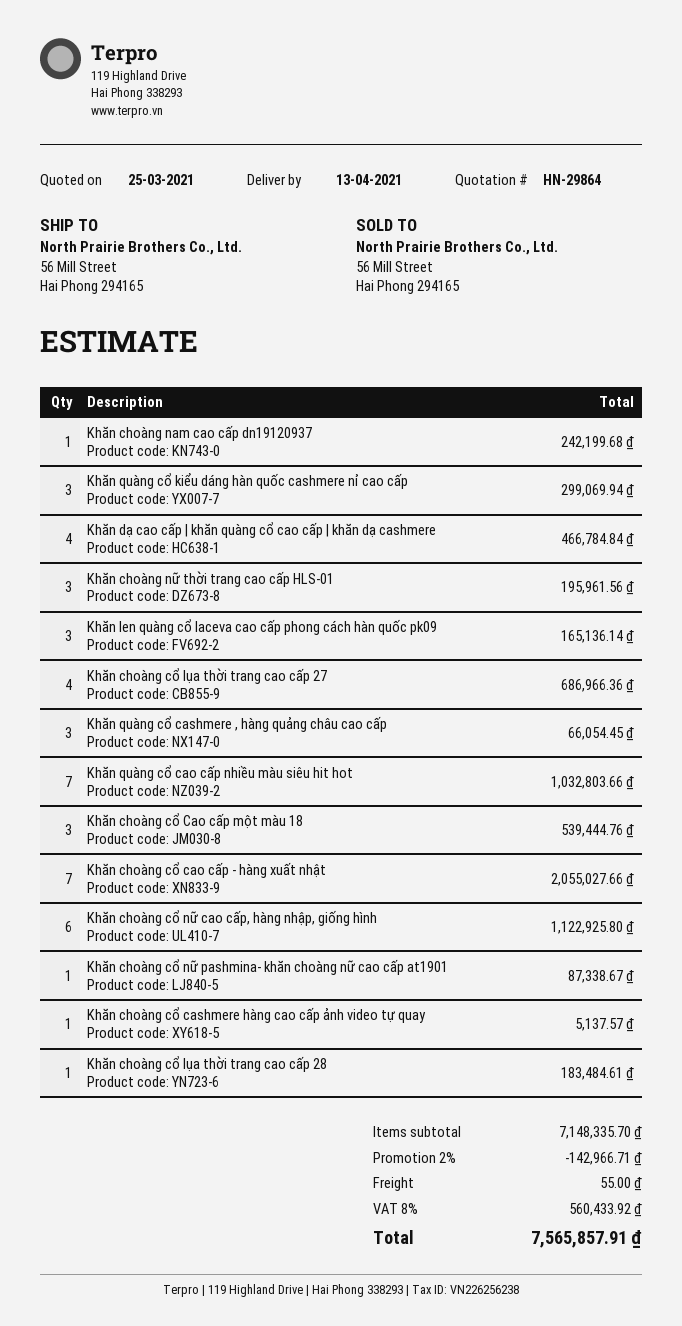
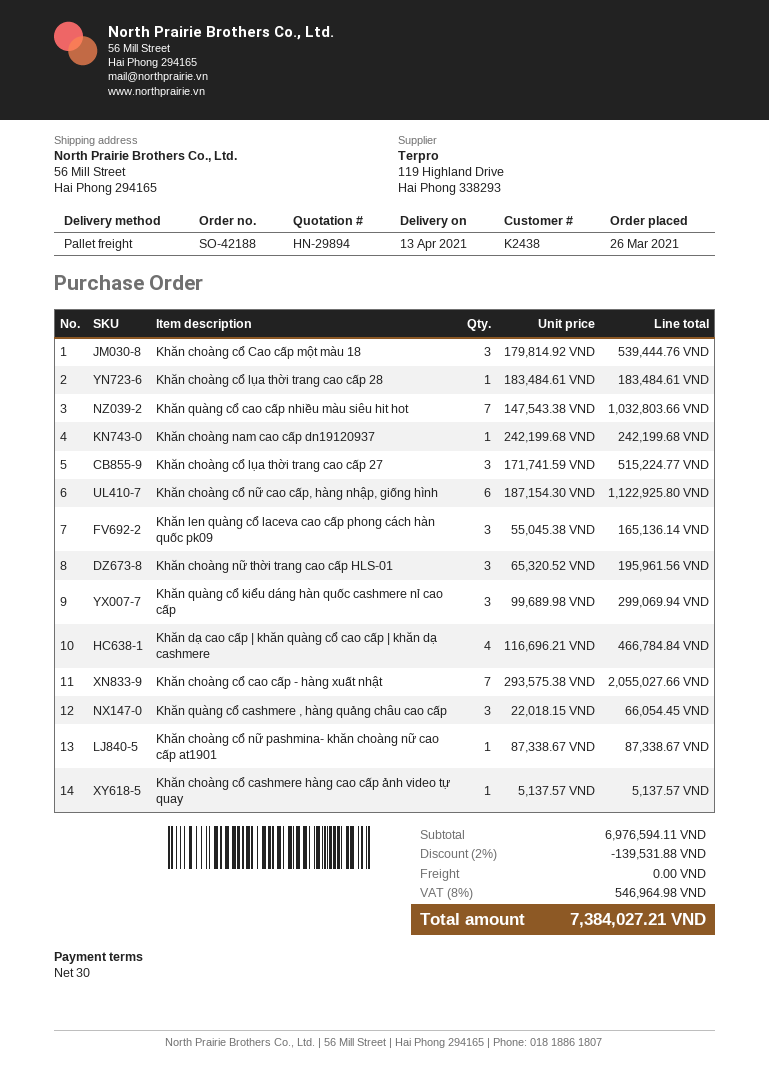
quote number: HN-29864 -> HN-29894
Khăn choàng cổ lụa thời trang cao cấp 27: 4 for 686966.36 -> 3 for 515224.77
subtotal: 7148335.70 -> 6976594.11
discount: 2% = 142966.71 -> 2% = 139531.88
shipping: 55.00 -> 0.00
tax: 8% = 560433.92 -> 8% = 546964.98
total: 7565857.91 -> 7384027.21

